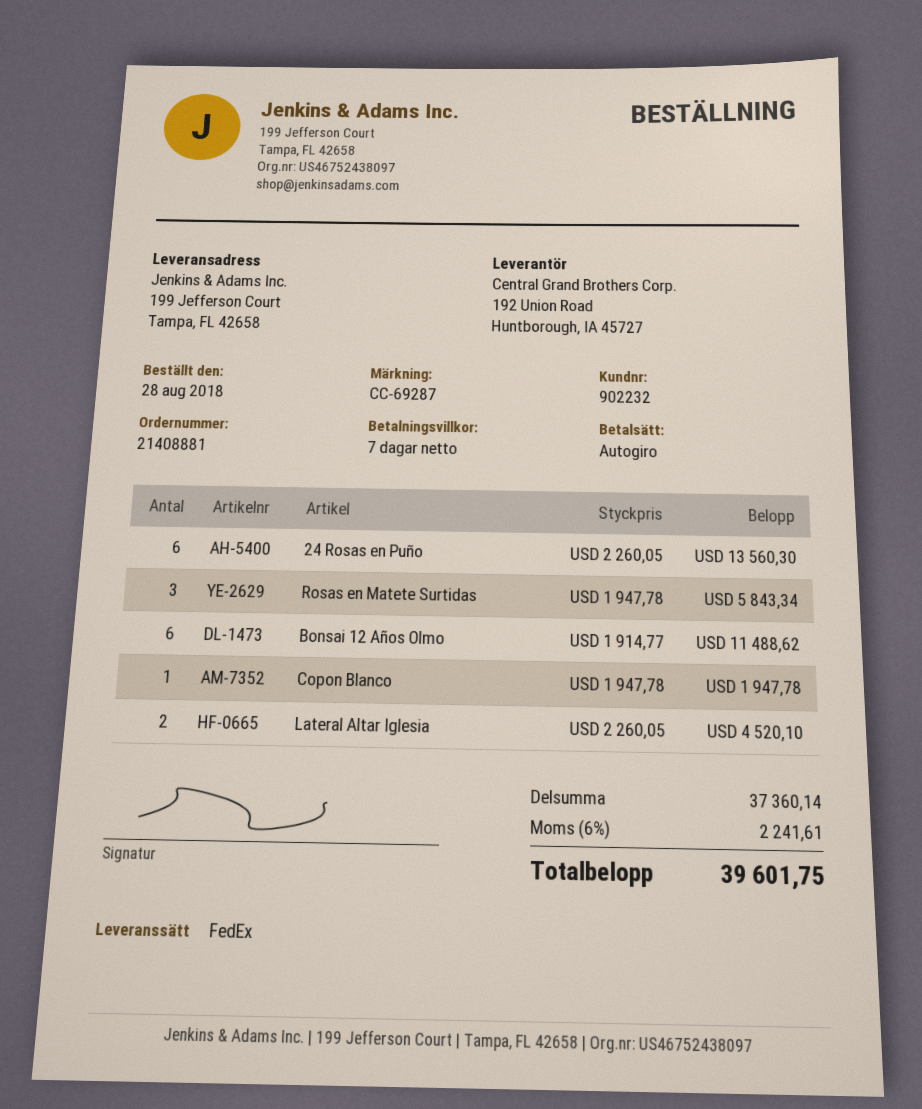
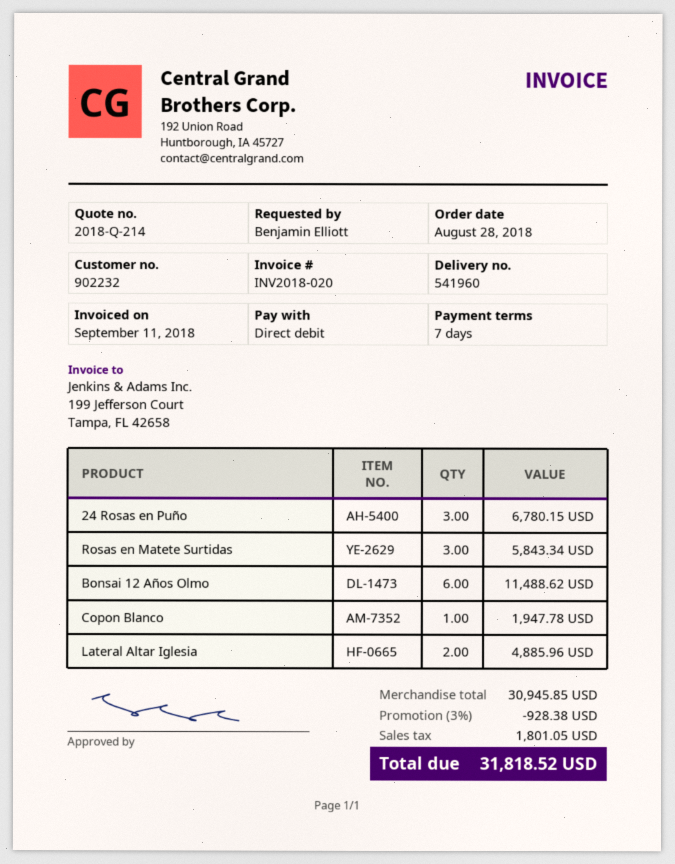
24 Rosas en Puño: 6 for 13560.30 -> 3 for 6780.15
Lateral Altar Iglesia: 2 for 4520.10 -> 2 for 4885.96
subtotal: 37360.14 -> 30945.85
discount: none -> 3% = 928.38
tax: 2241.61 -> 1801.05
total: 39601.75 -> 31818.52

